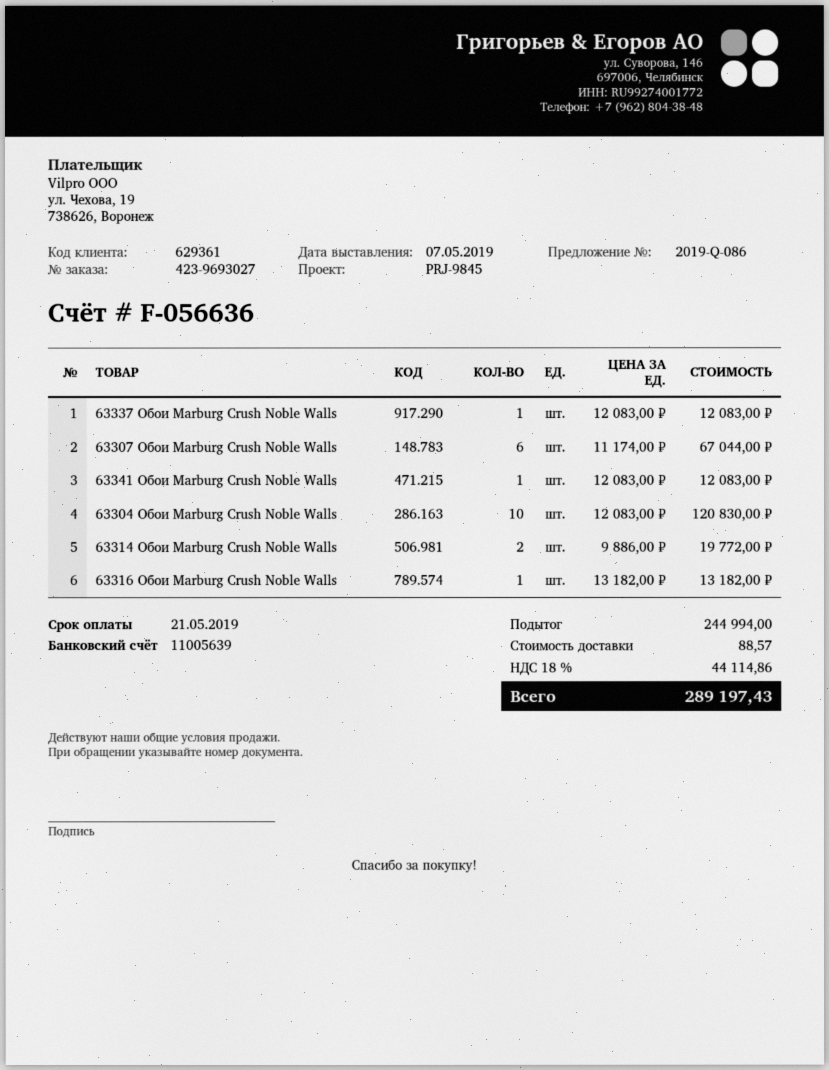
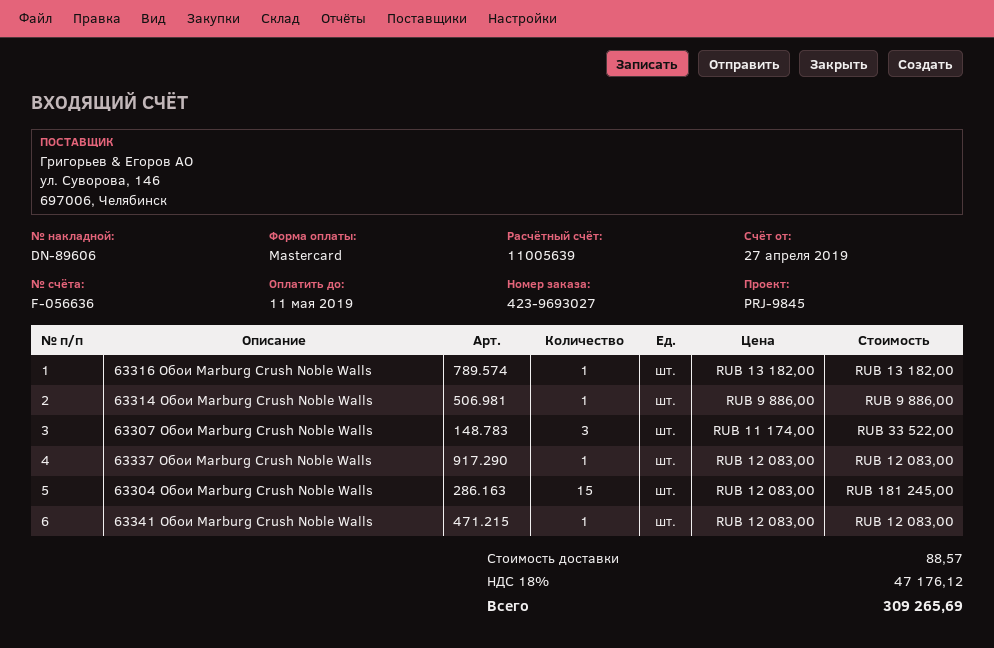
invoice date: 2019-05-07 -> 2019-04-27
due date: 2019-05-21 -> 2019-05-11
63307 Обои Marburg Crush Noble Walls: 6 x 11174.00 = 67044.00 -> 3 x 11174.00 = 33522.00
63304 Обои Marburg Crush Noble Walls: 10 x 12083.00 = 120830.00 -> 15 x 12083.00 = 181245.00
63314 Обои Marburg Crush Noble Walls: 2 x 9886.00 = 19772.00 -> 1 x 9886.00 = 9886.00
tax: 18% = 44114.86 -> 18% = 47176.12
total: 289197.43 -> 309265.69

